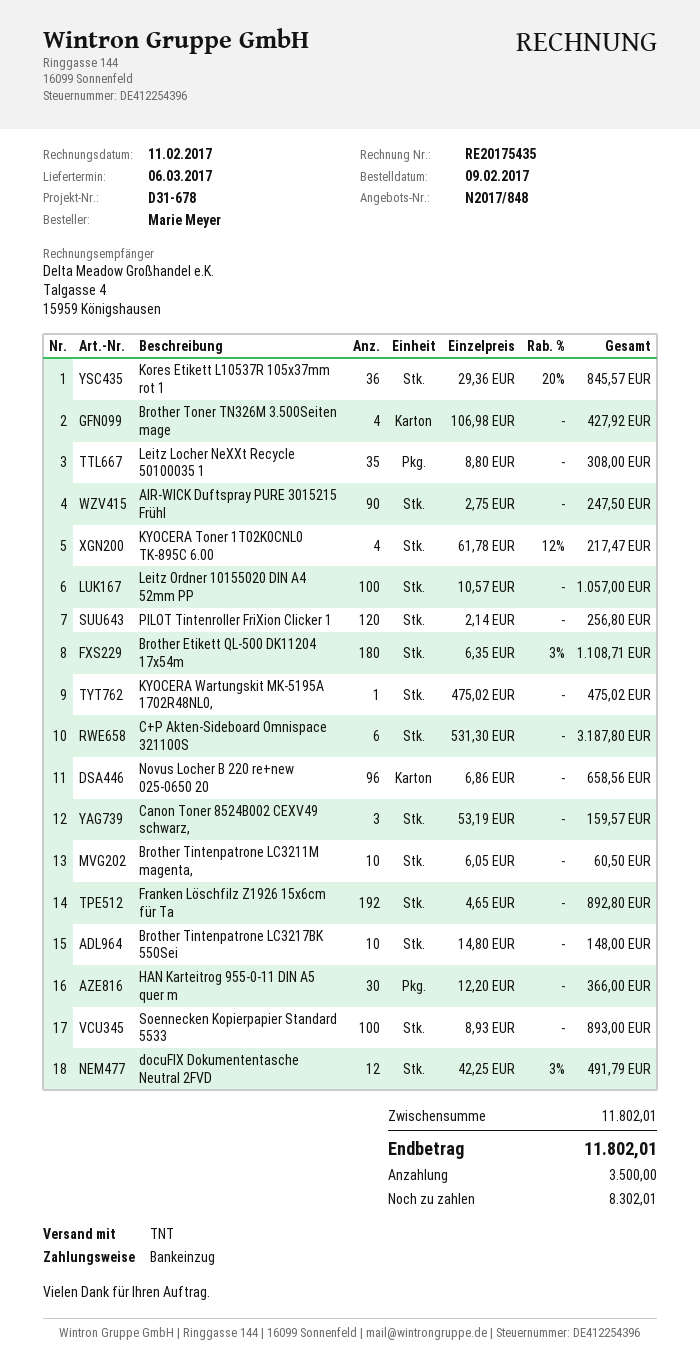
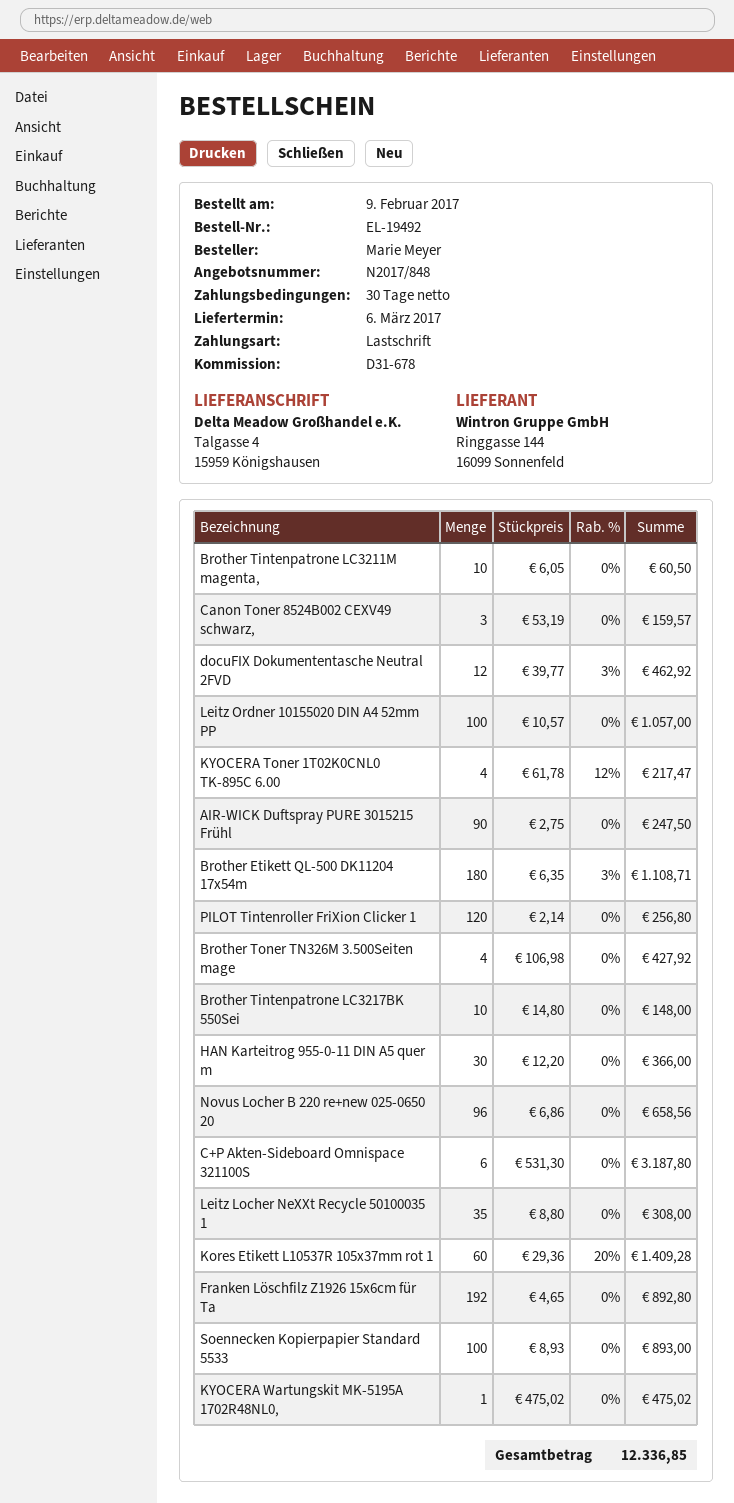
Kores Etikett L10537R 105x37mm rot 1: 36 x 29.36 - 20% = 845.57 -> 60 x 29.36 - 20% = 1409.28
docuFIX Dokumententasche Neutral 2FVD: 12 x 42.25 - 3% = 491.79 -> 12 x 39.77 - 3% = 462.92
total: 11802.01 -> 12336.85

